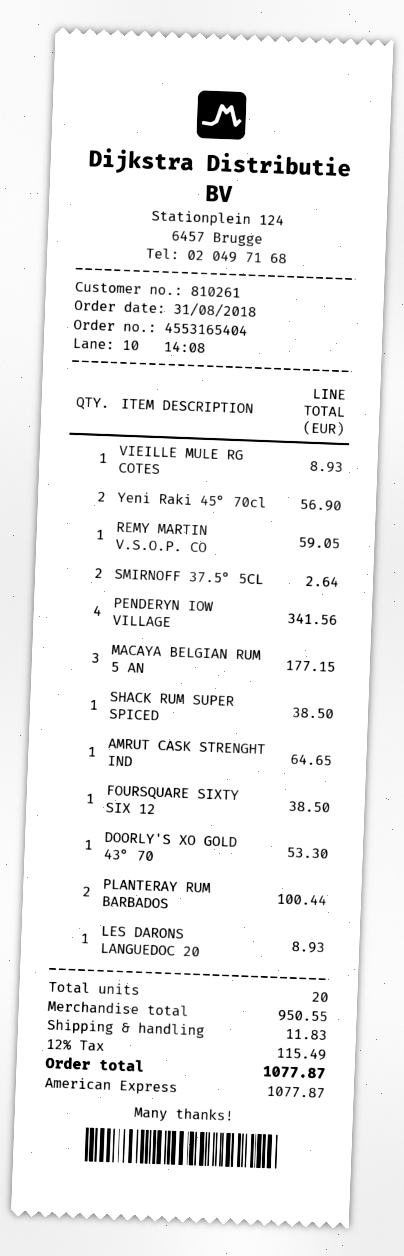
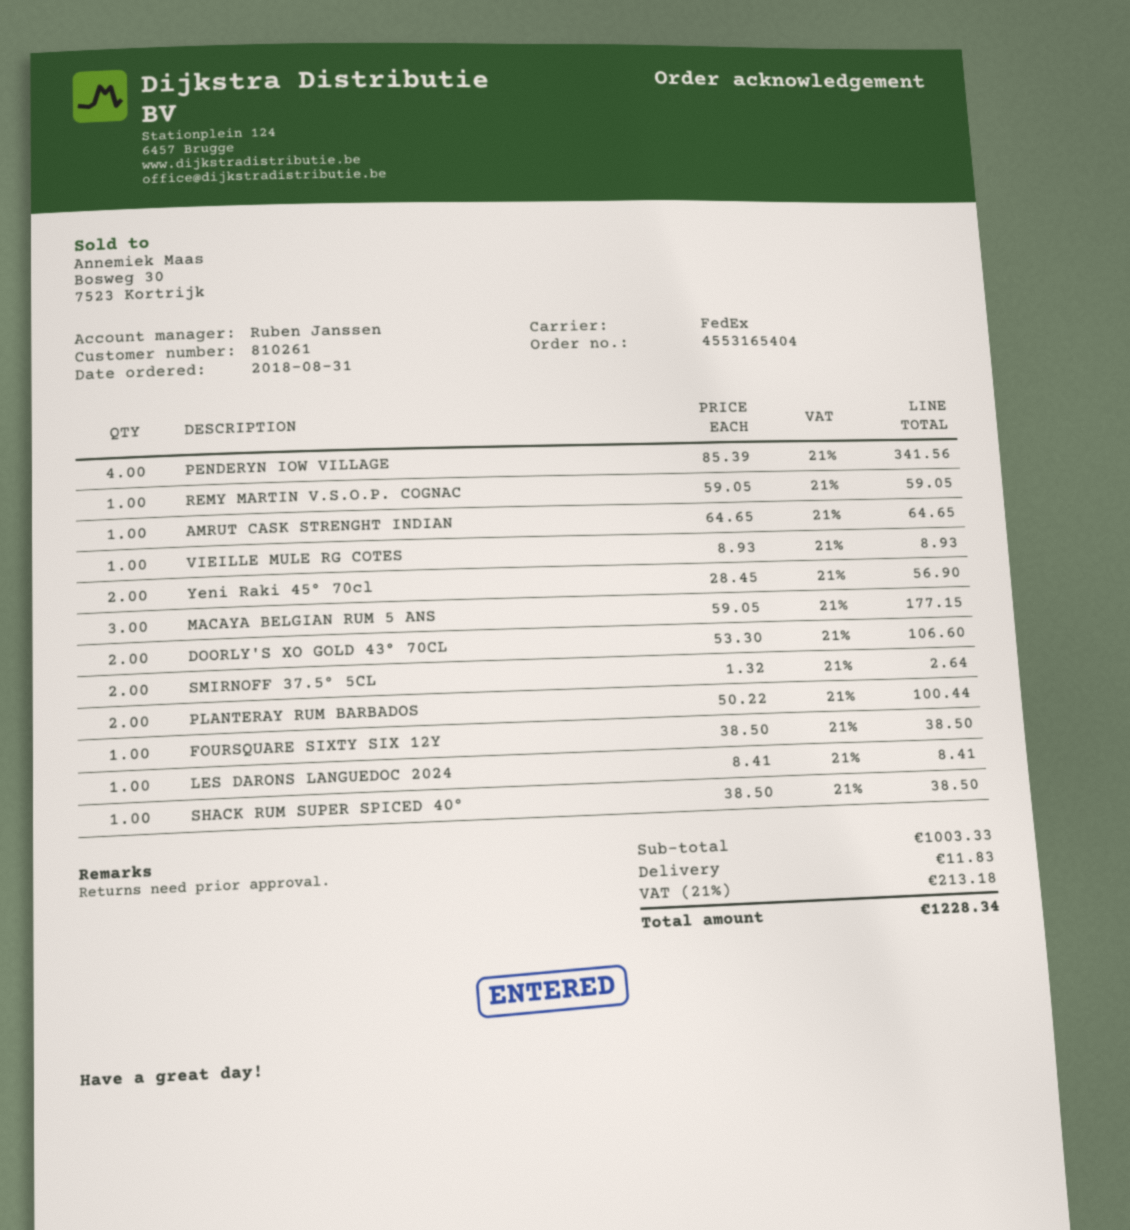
DOORLY'S XO GOLD 43° 70: 1 for 53.30 -> 2 for 106.60
LES DARONS LANGUEDOC 20: 1 for 8.93 -> 1 for 8.41
subtotal: 950.55 -> 1003.33
tax: 12% = 115.49 -> 21% = 213.18
total: 1077.87 -> 1228.34

